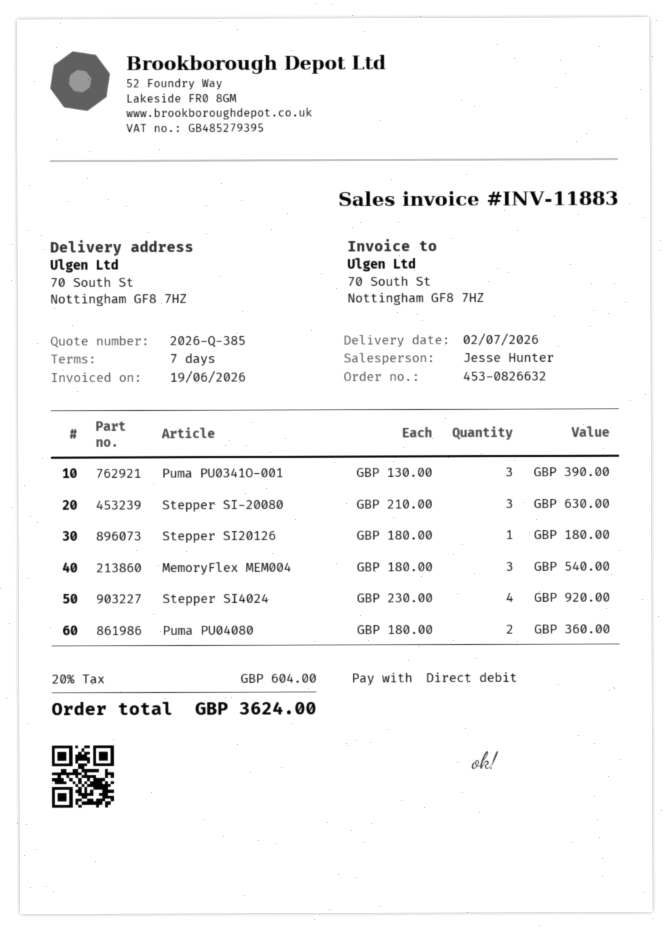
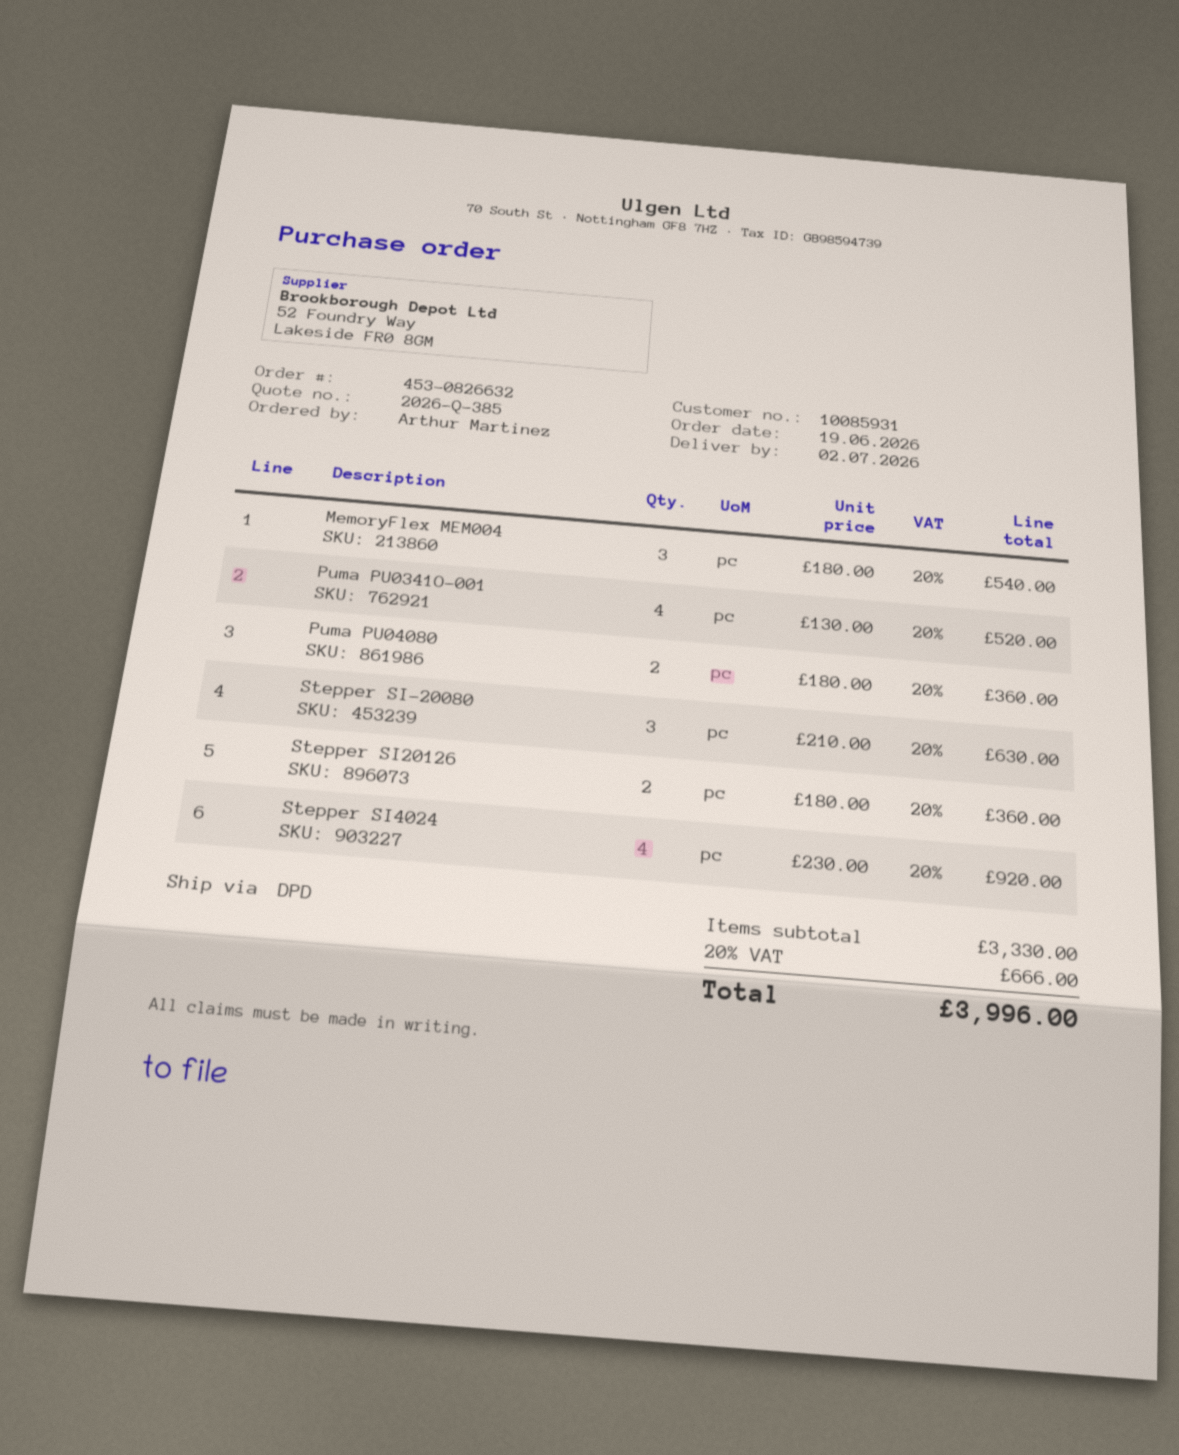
Puma PU0341O-001: 3 x 130.00 = 390.00 -> 4 x 130.00 = 520.00
Stepper SI20126: 1 x 180.00 = 180.00 -> 2 x 180.00 = 360.00
tax: 20% = 604.00 -> 20% = 666.00
total: 3624.00 -> 3996.00

